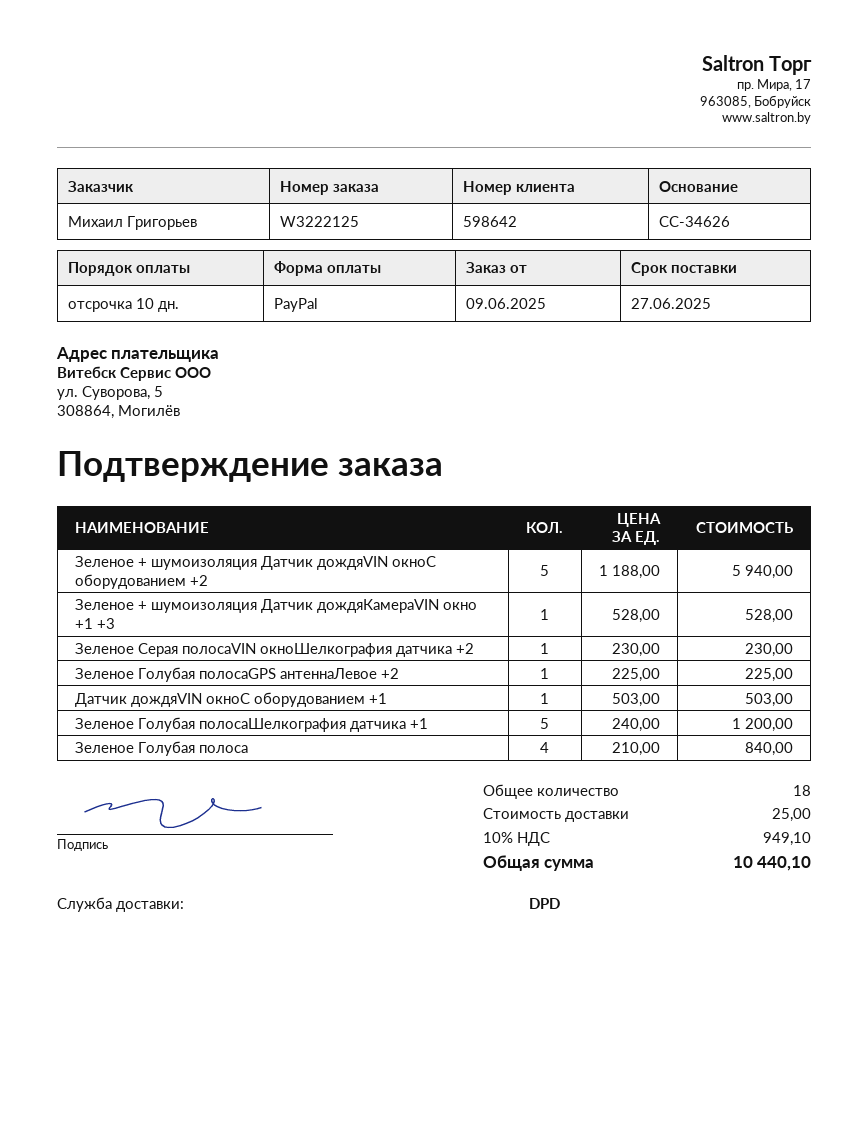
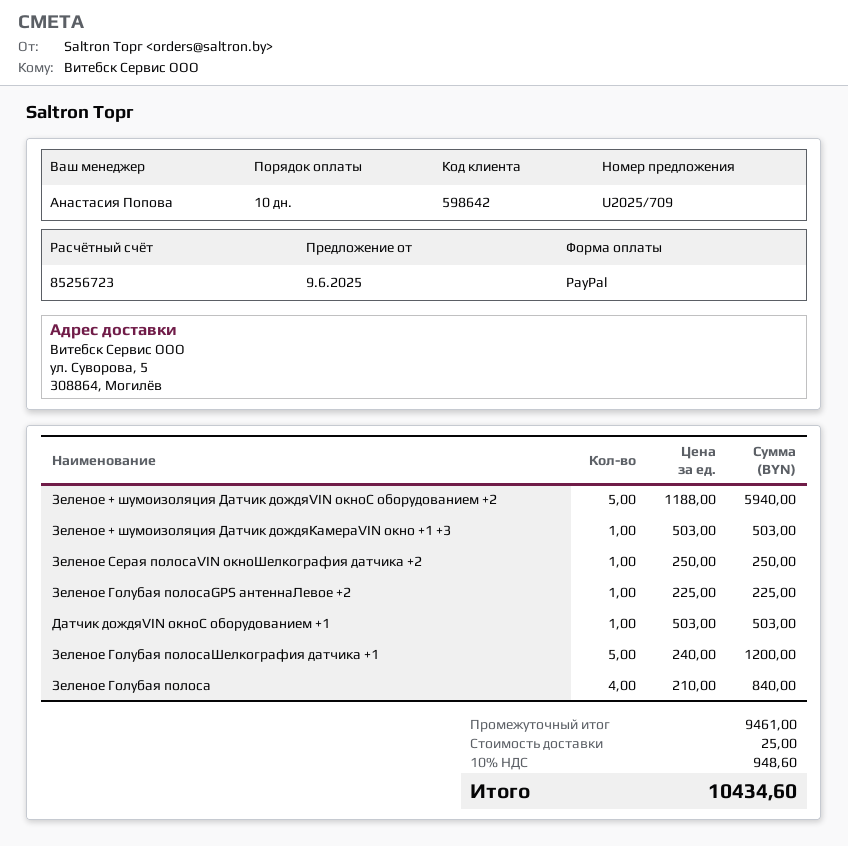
Зеленое + шумоизоляция Датчик дождяКамераVIN окно +1 +3: 1 x 528.00 = 528.00 -> 1 x 503.00 = 503.00
Зеленое Серая полосаVIN окноШелкография датчика +2: 1 x 230.00 = 230.00 -> 1 x 250.00 = 250.00
tax: 10% = 949.10 -> 10% = 948.60
total: 10440.10 -> 10434.60

